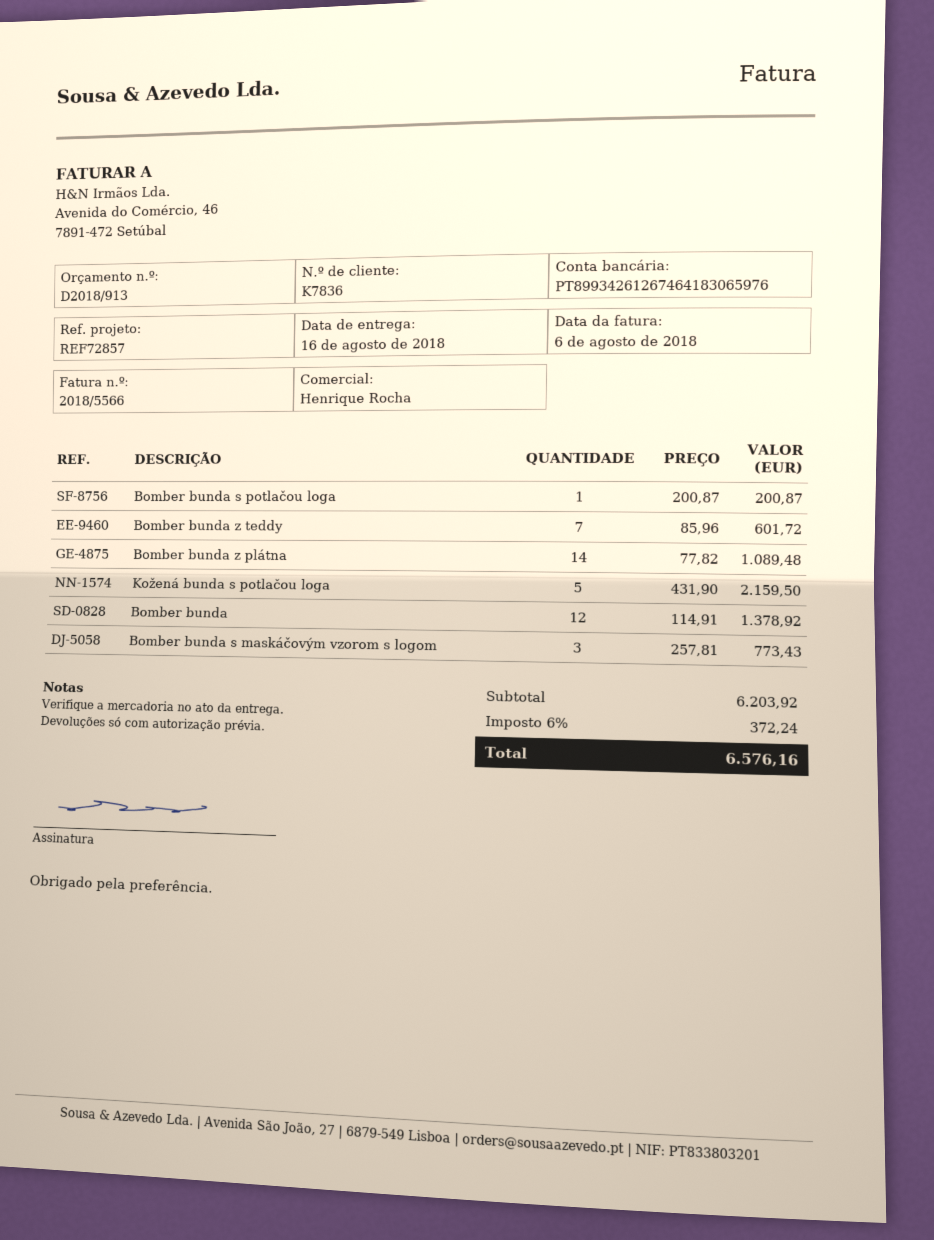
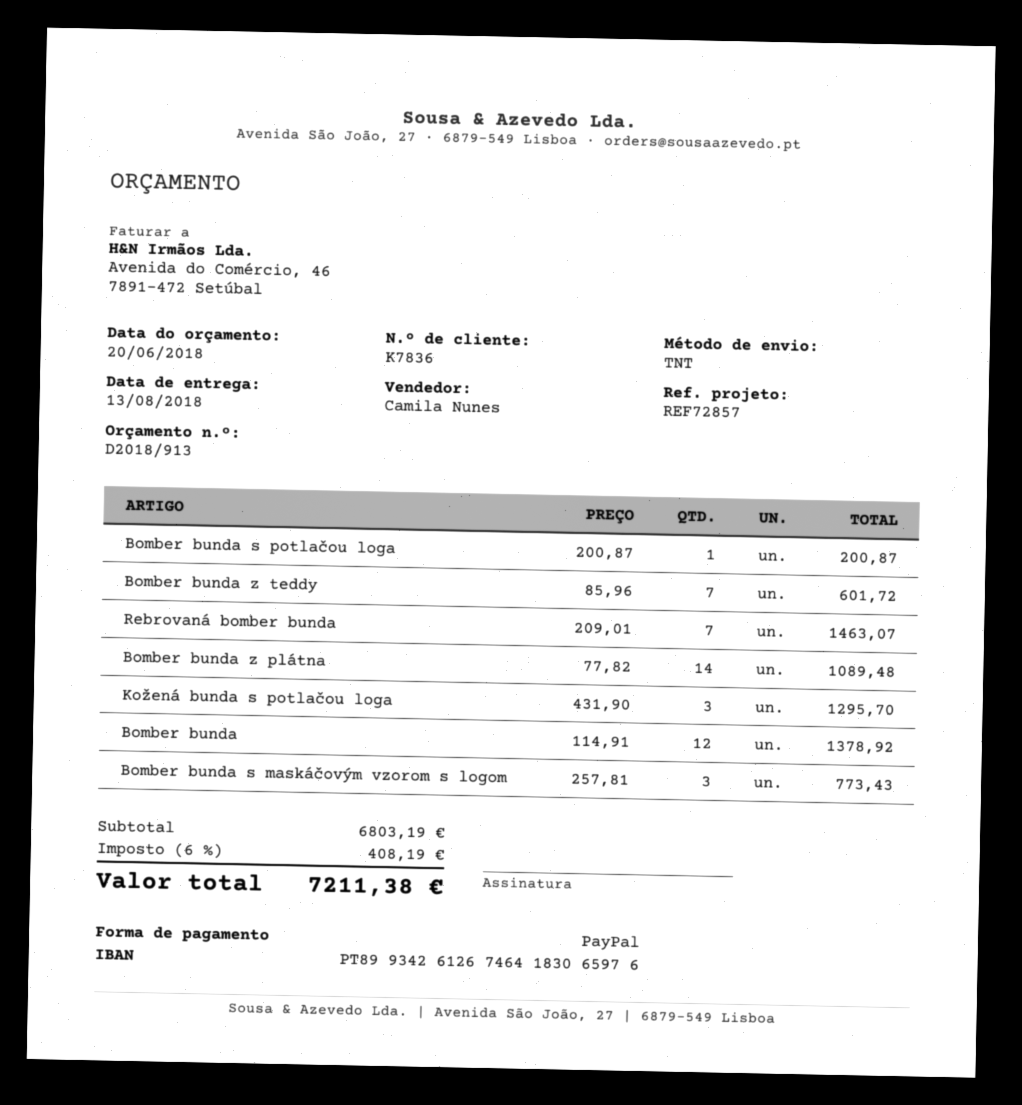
delivery date: 2018-08-16 -> 2018-08-13
sales rep: Henrique Rocha -> Camila Nunes
Kožená bunda s potlačou loga: 5 x 431.90 = 2159.50 -> 3 x 431.90 = 1295.70
Rebrovaná bomber bunda: none -> 7 x 209.01 = 1463.07
subtotal: 6203.92 -> 6803.19
tax: 6% = 372.24 -> 6% = 408.19
total: 6576.16 -> 7211.38

